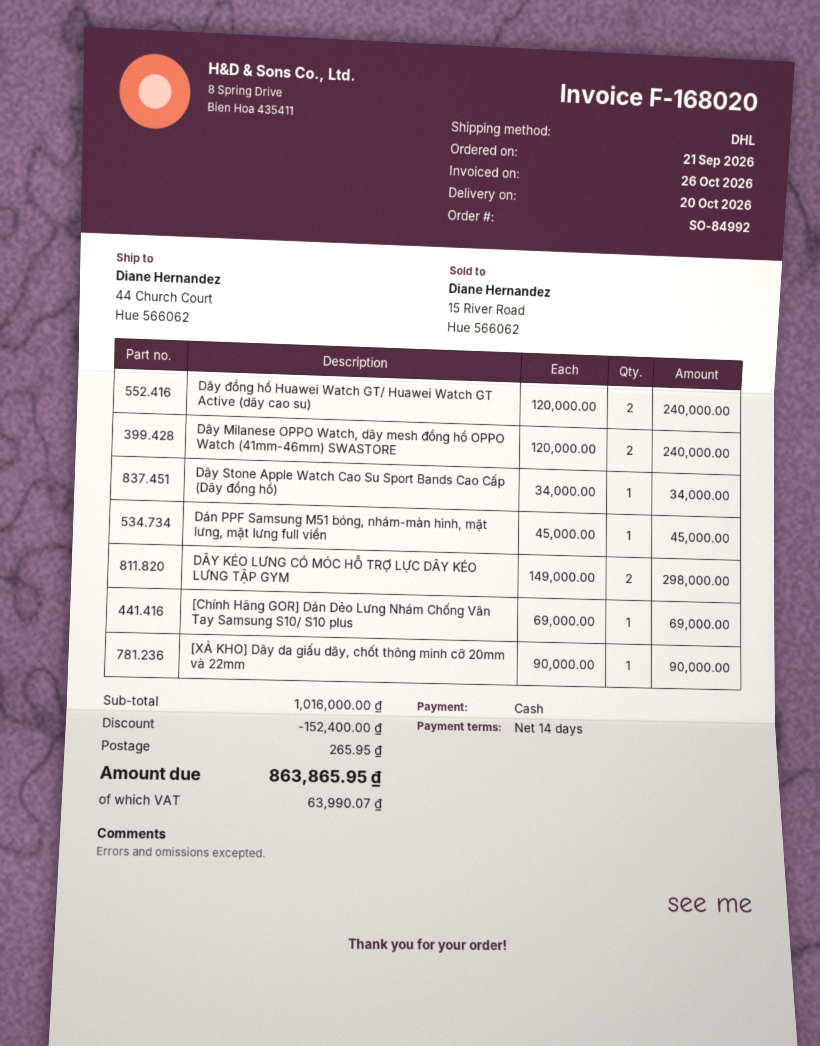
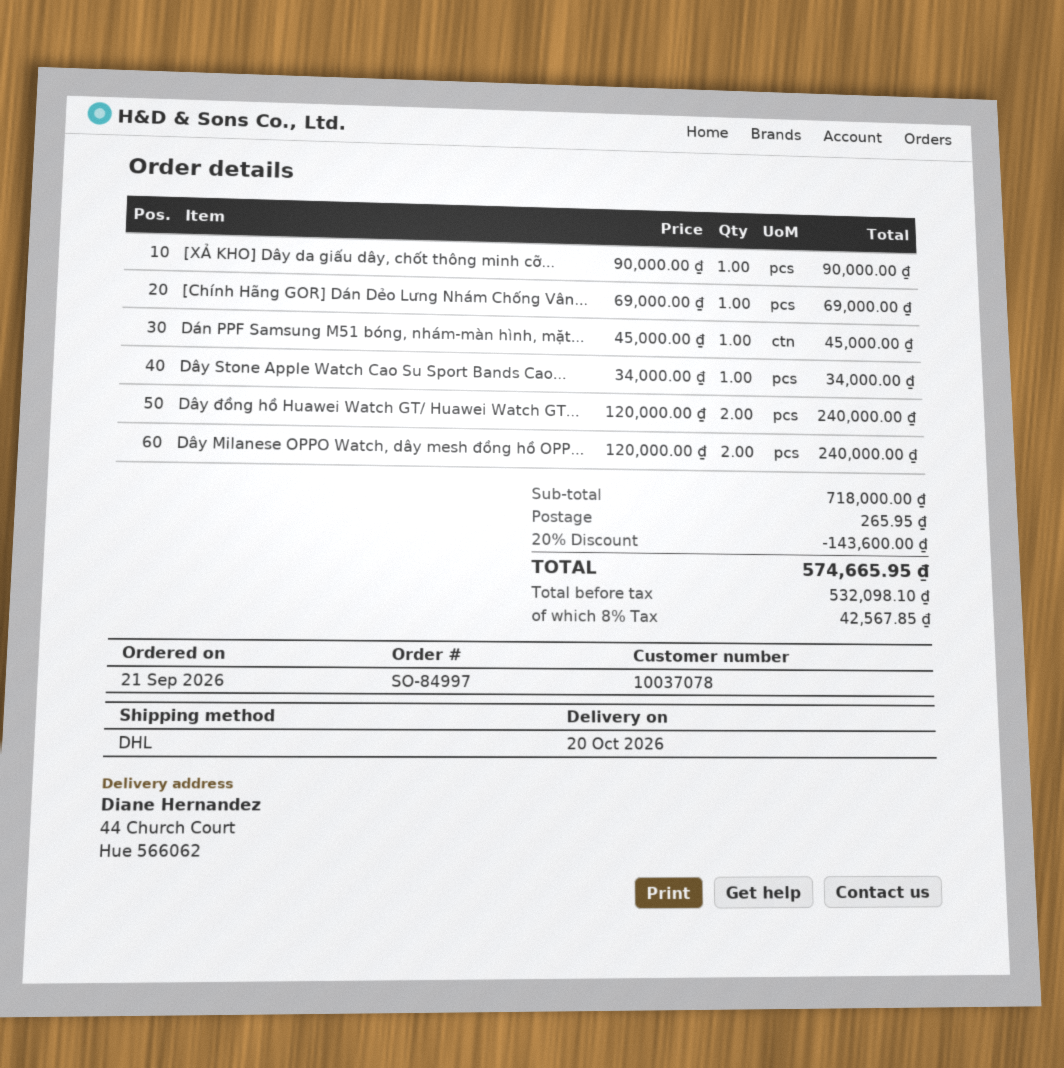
order number: SO-84992 -> SO-84997
DÂY KÉO LƯNG CÓ MÓC HỖ TRỢ LỰC DÂY KÉO LƯNG TẬP GYM: 2 x 149000.00 = 298000.00 -> none
subtotal: 1016000.00 -> 718000.00
discount: 152400.00 -> 143600.00
tax: 63990.07 -> 42567.85
total: 863865.95 -> 574665.95

